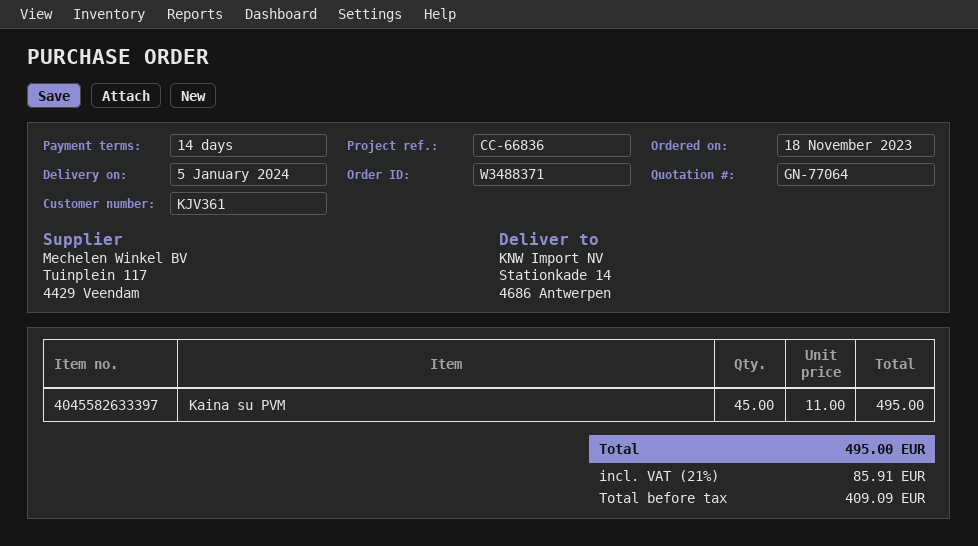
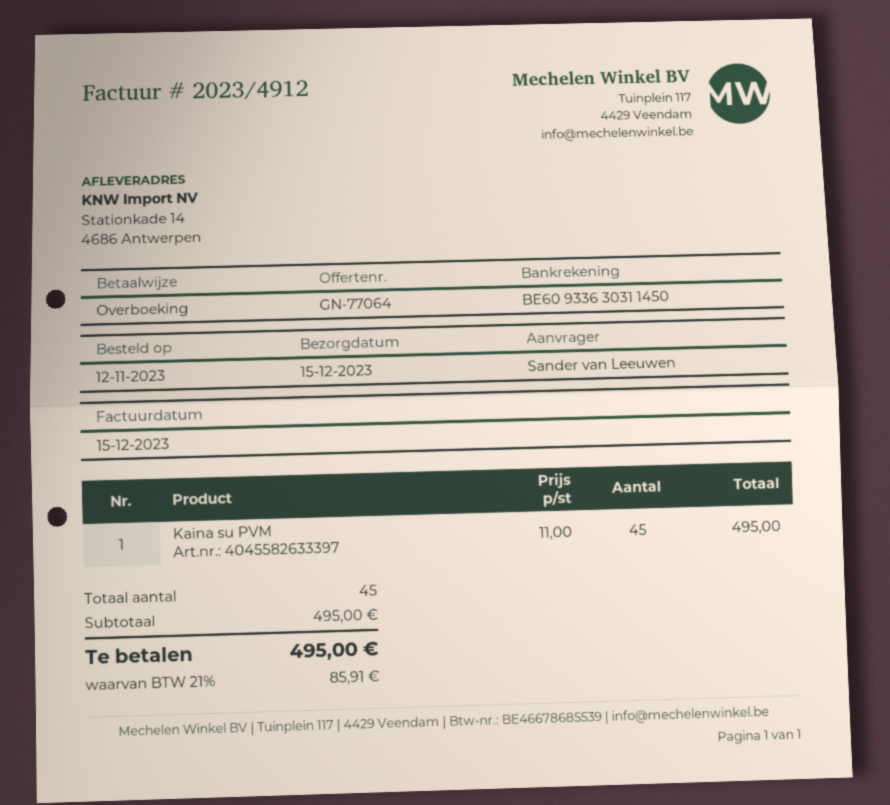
order date: 2023-11-18 -> 2023-11-12
delivery date: 2024-01-05 -> 2023-12-15

